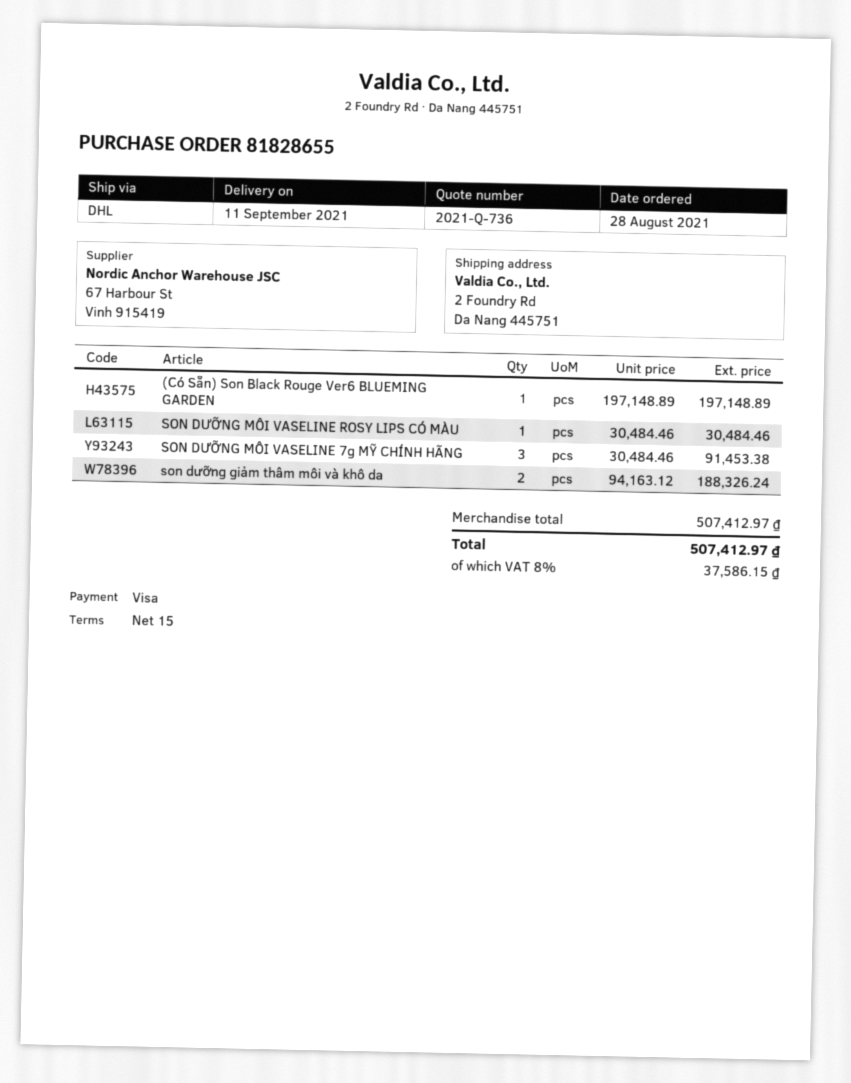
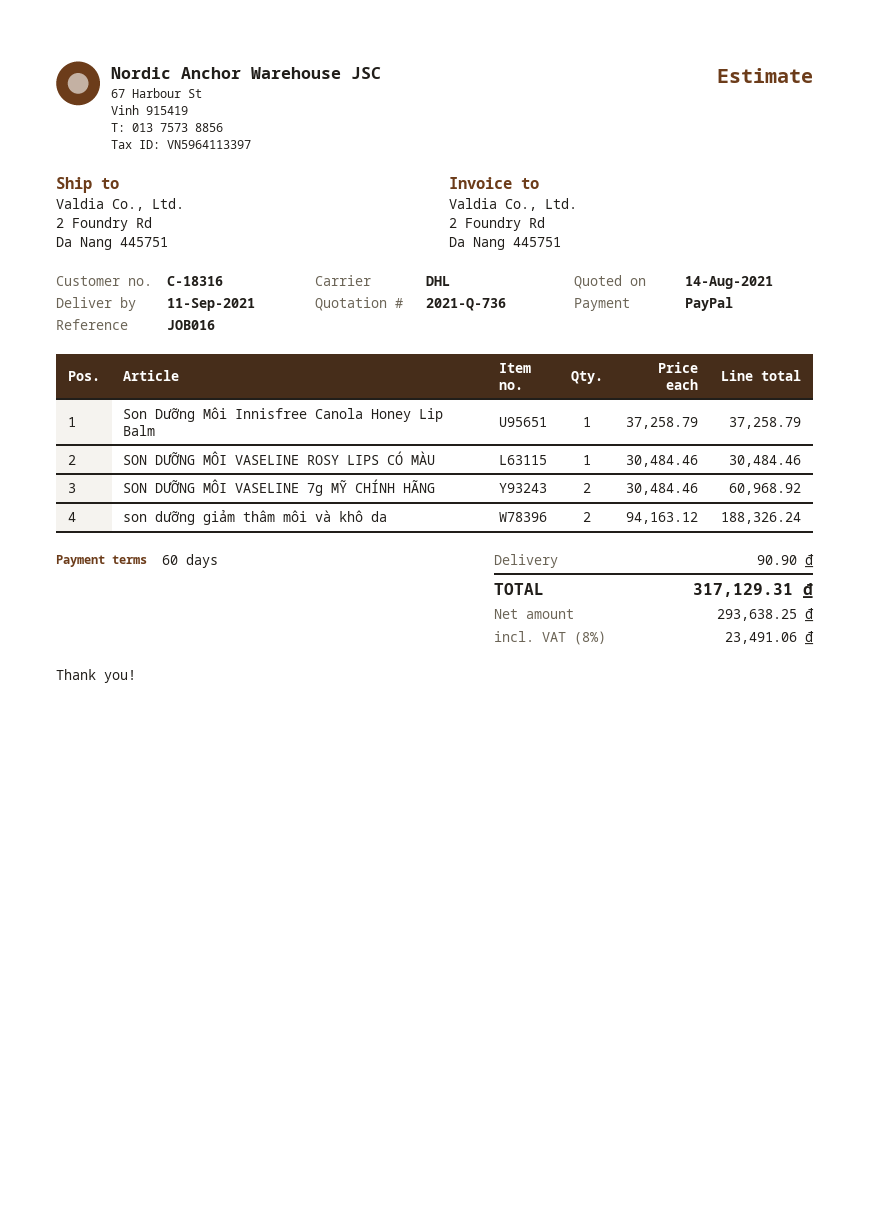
payment terms: 15 days -> 60 days
payment method: Visa -> PayPal
(Có Sẵn) Son Black Rouge Ver6 BLUEMING GARDEN: 1 x 197148.89 = 197148.89 -> none
SON DƯỠNG MÔI VASELINE 7g MỸ CHÍNH HÃNG: 3 x 30484.46 = 91453.38 -> 2 x 30484.46 = 60968.92
Son Dưỡng Môi Innisfree Canola Honey Lip Balm: none -> 1 x 37258.79 = 37258.79
shipping: none -> 90.90
tax: 8% = 37586.15 -> 8% = 23491.06
total: 507412.97 -> 317129.31

